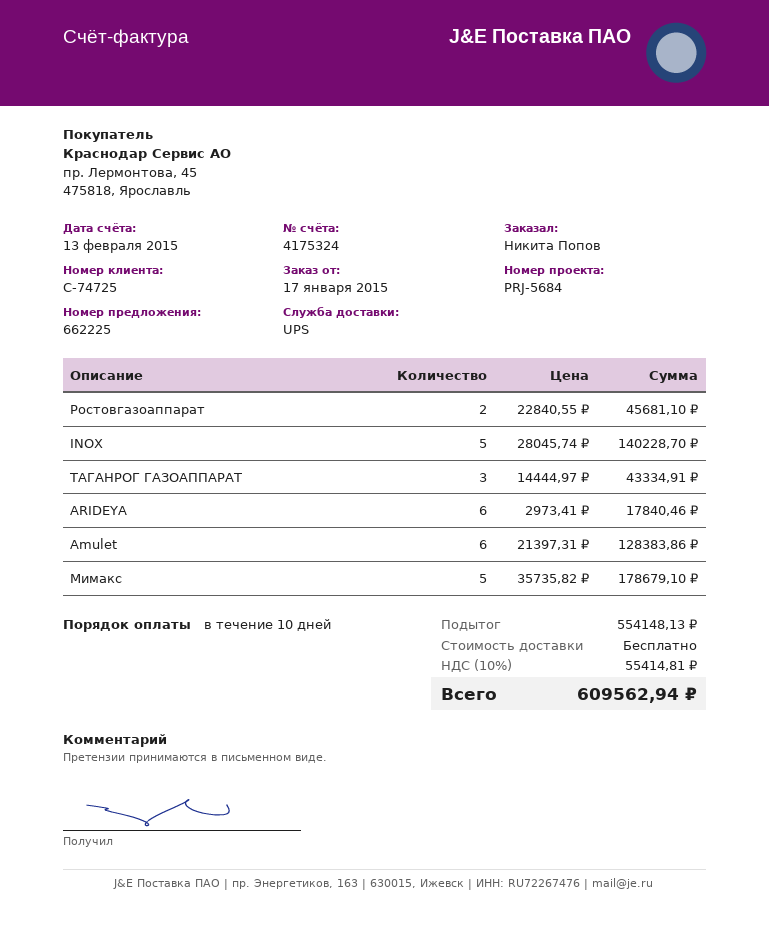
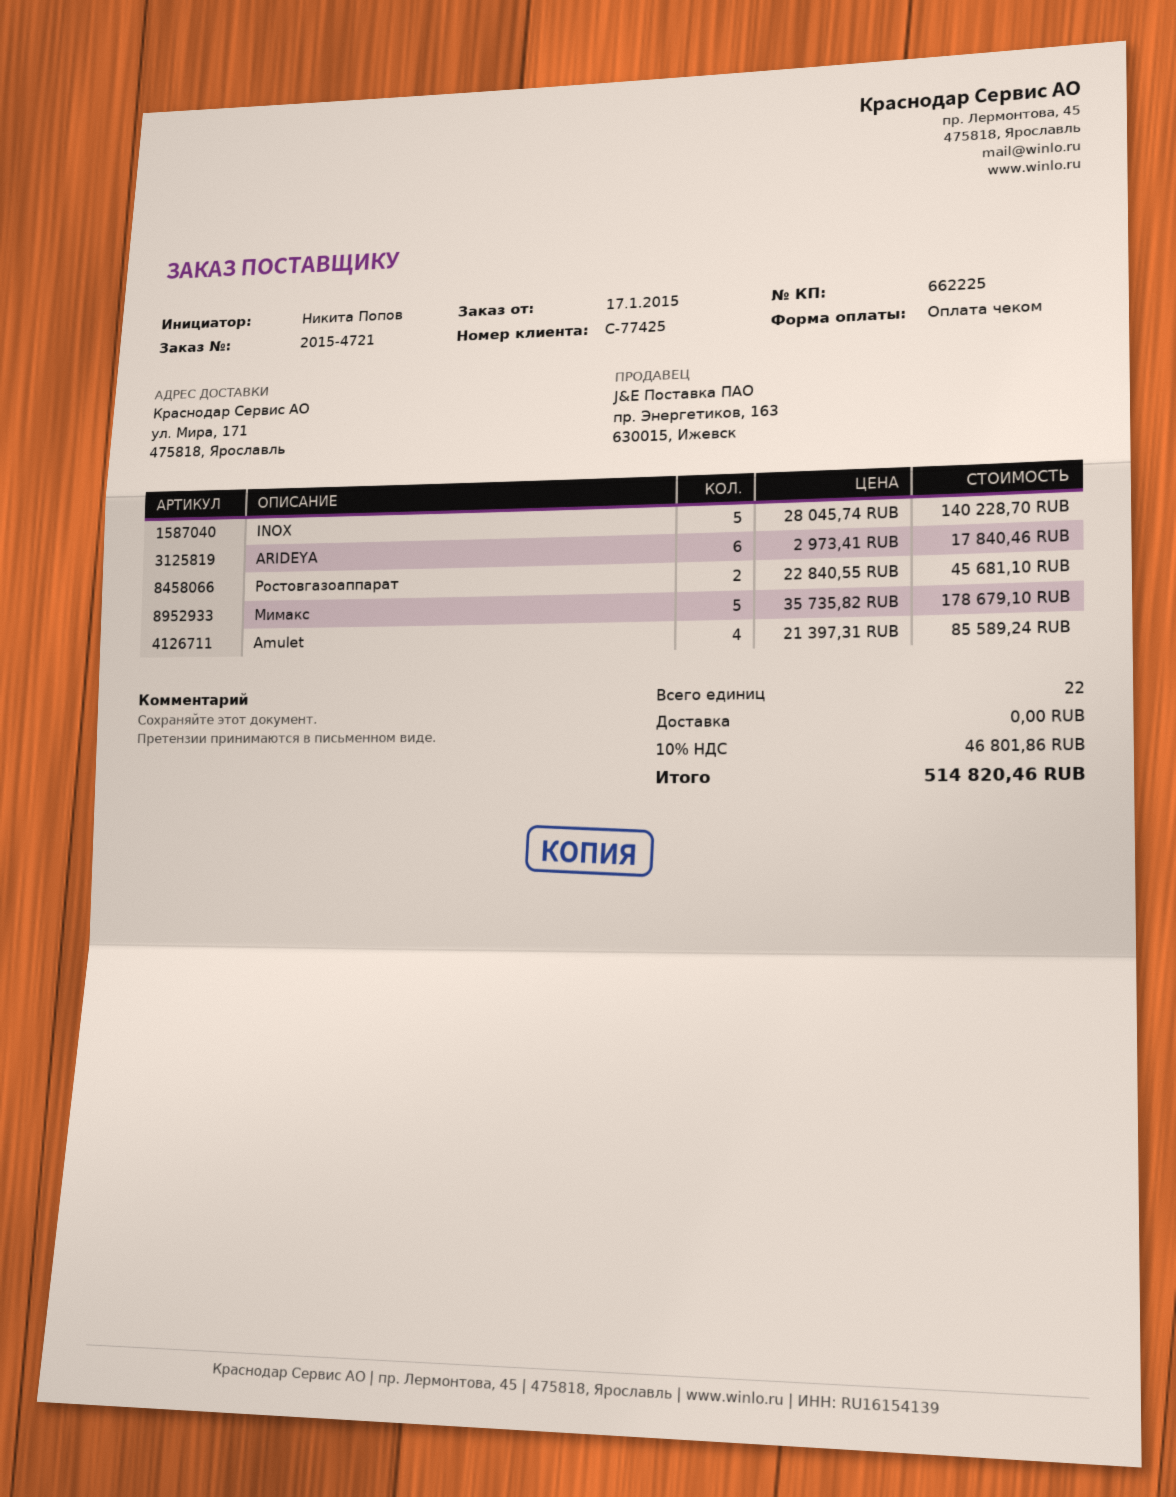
customer number: C-74725 -> C-77425
ТАГАНРОГ ГАЗОАППАРАТ: 3 x 14444.97 = 43334.91 -> none
Amulet: 6 x 21397.31 = 128383.86 -> 4 x 21397.31 = 85589.24
tax: 10% = 55414.81 -> 10% = 46801.86
total: 609562.94 -> 514820.46

